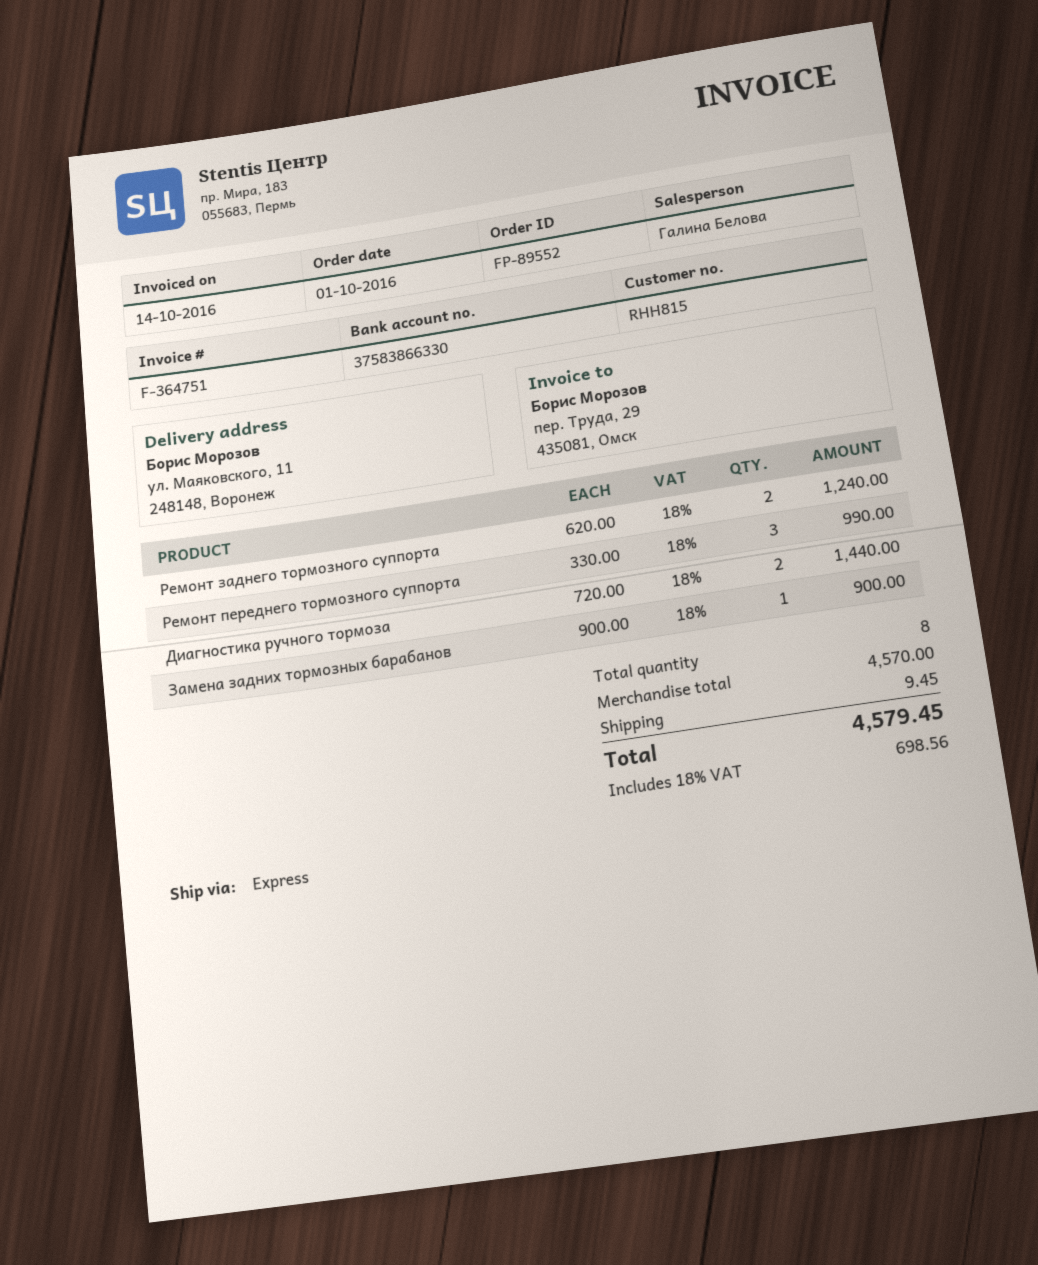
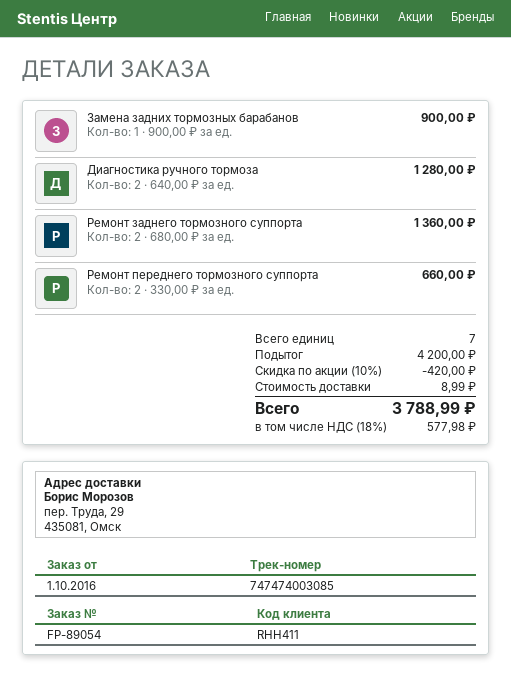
order number: FP-89552 -> FP-89054
customer number: RHH815 -> RHH411
ship to: ул. Маяковского, 11, 248148, Воронеж -> пер. Труда, 29, 435081, Омск
Ремонт заднего тормозного суппорта: 2 x 620.00 = 1240.00 -> 2 x 680.00 = 1360.00
Ремонт переднего тормозного суппорта: 3 x 330.00 = 990.00 -> 2 x 330.00 = 660.00
Диагностика ручного тормоза: 2 x 720.00 = 1440.00 -> 2 x 640.00 = 1280.00
total quantity: 8 -> 7
subtotal: 4570.00 -> 4200.00
discount: none -> 10% = 420.00
shipping: 9.45 -> 8.99
tax: 18% = 698.56 -> 18% = 577.98
total: 4579.45 -> 3788.99

